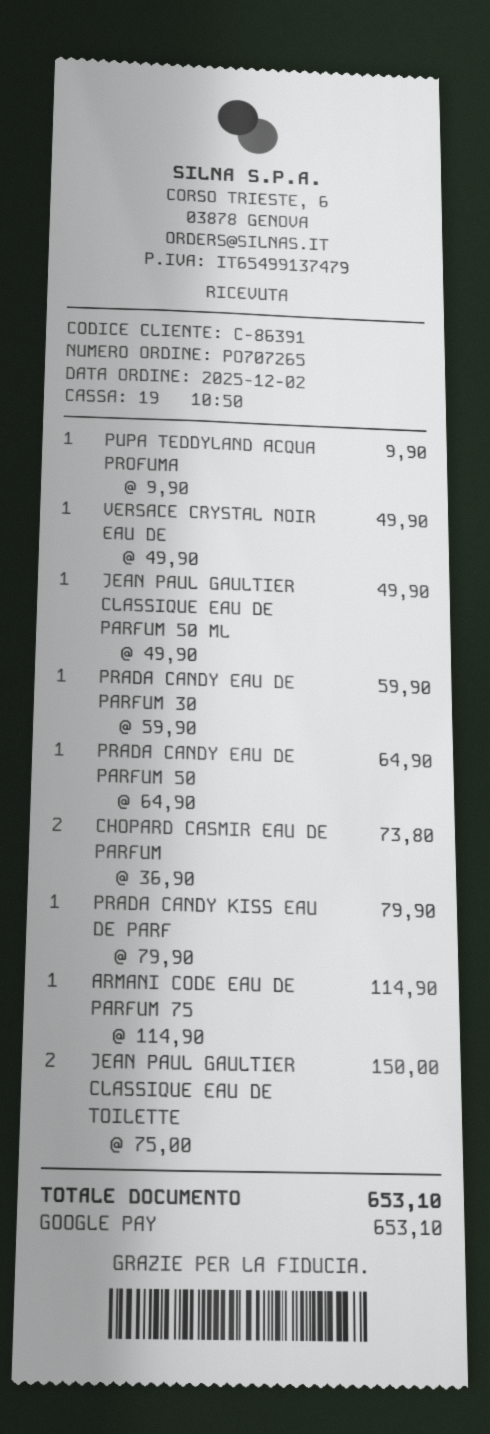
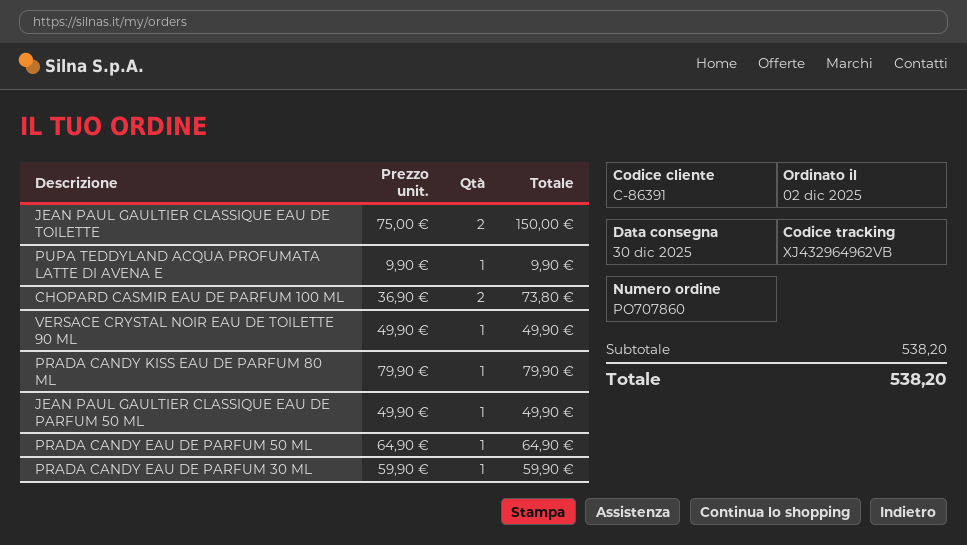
order number: PO707265 -> PO707860
ARMANI CODE EAU DE PARFUM 75: 1 x 114.90 = 114.90 -> none
total: 653.10 -> 538.20

